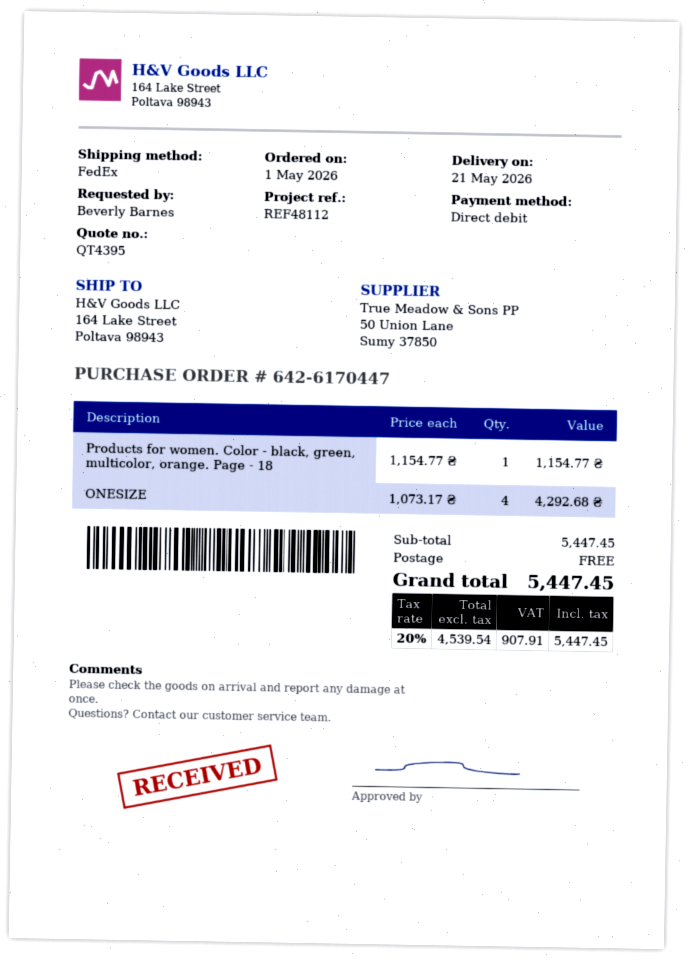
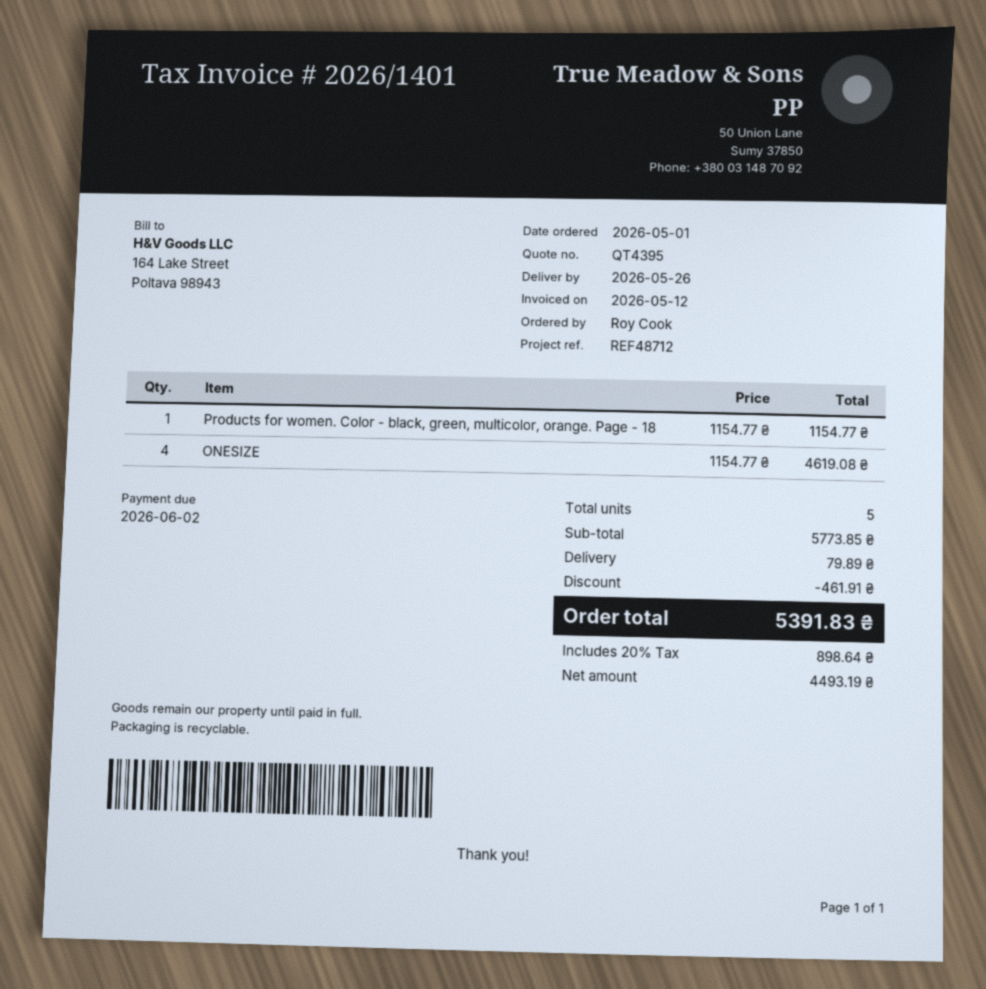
delivery date: 2026-05-21 -> 2026-05-26
reference: REF48112 -> REF48712
ordered by: Beverly Barnes -> Roy Cook
ONESIZE: 4 x 1073.17 = 4292.68 -> 4 x 1154.77 = 4619.08
subtotal: 5447.45 -> 5773.85
discount: none -> 461.91
shipping: 0.00 -> 79.89
net: 4539.54 -> 4493.19
tax: 20% = 907.91 -> 20% = 898.64
total: 5447.45 -> 5391.83

